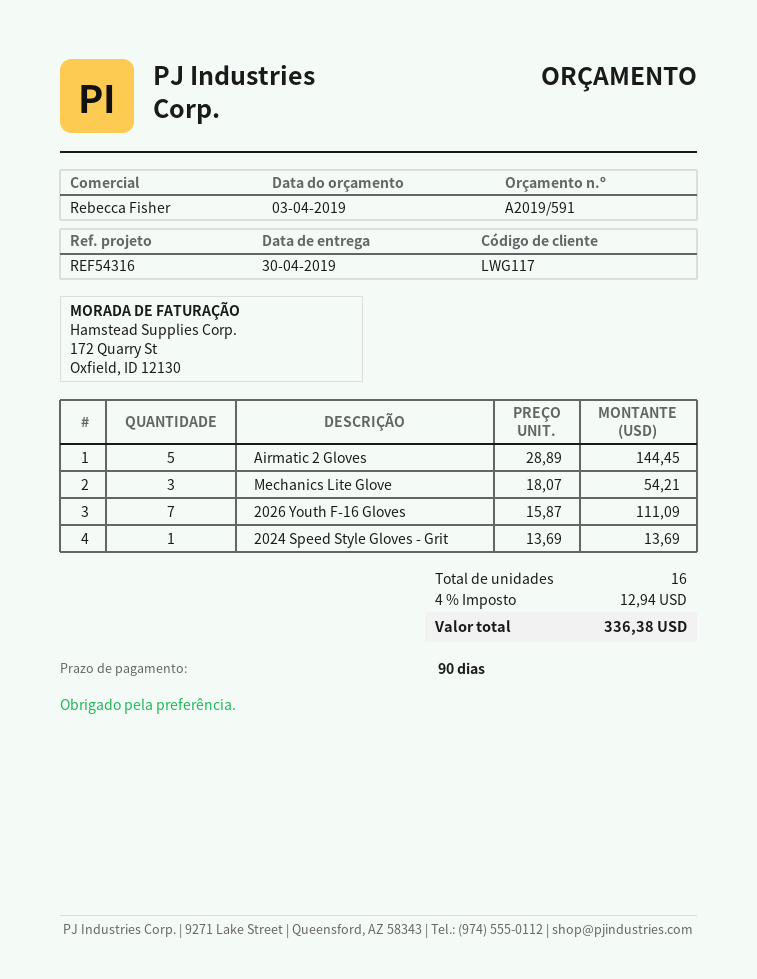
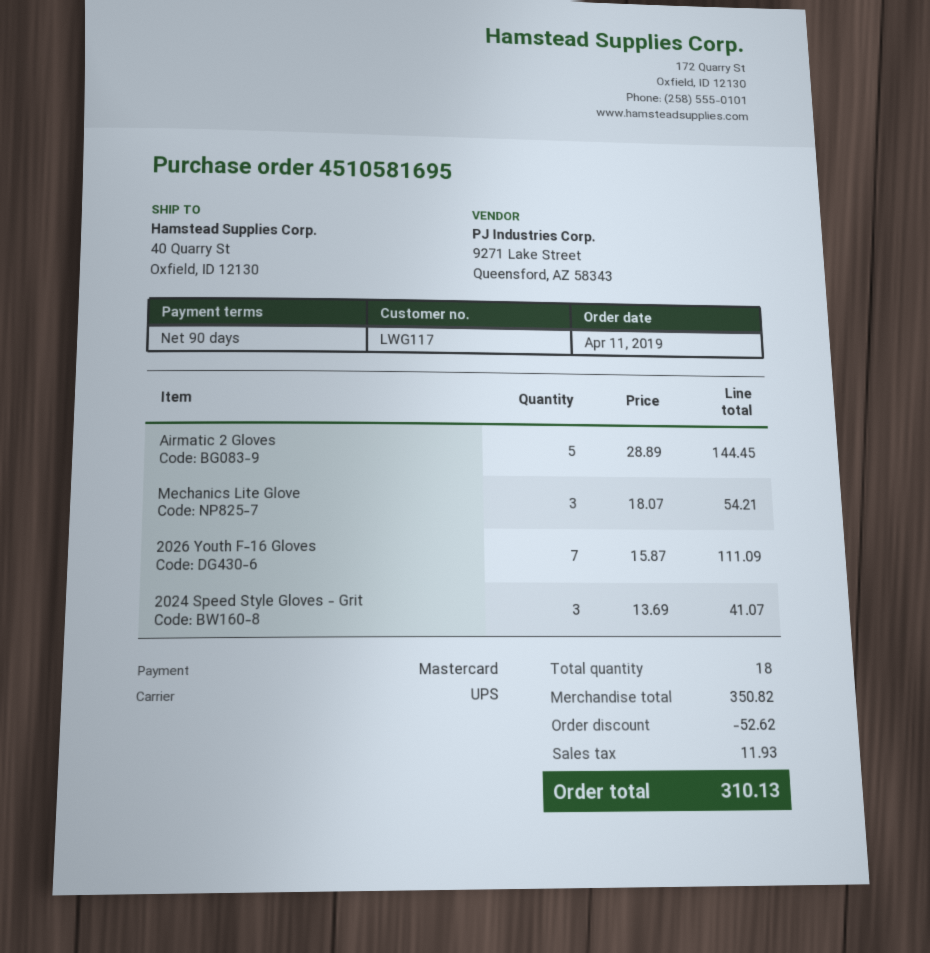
2024 Speed Style Gloves - Grit: 1 x 13.69 = 13.69 -> 3 x 13.69 = 41.07
total quantity: 16 -> 18
discount: none -> 52.62
tax: 12.94 -> 11.93
total: 336.38 -> 310.13

